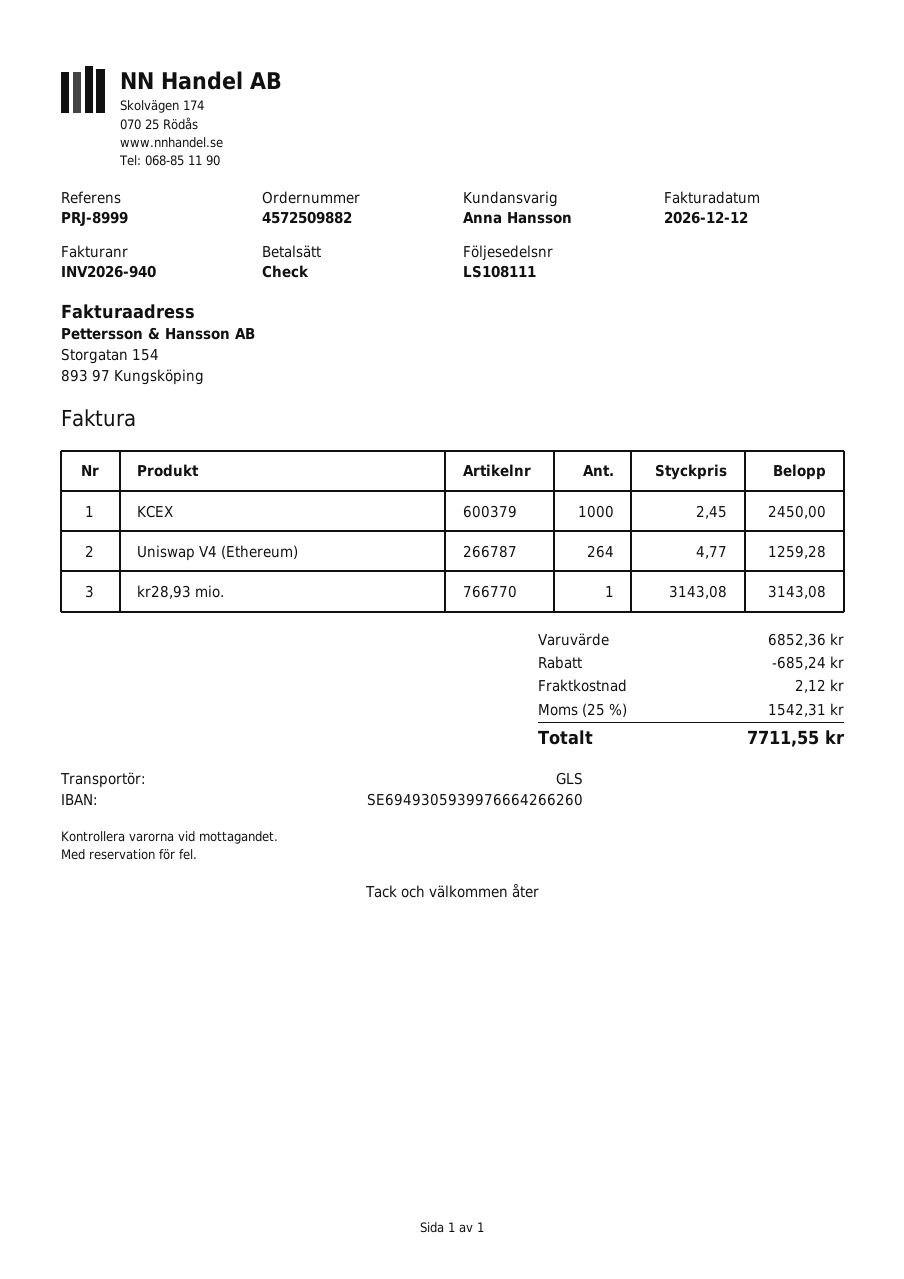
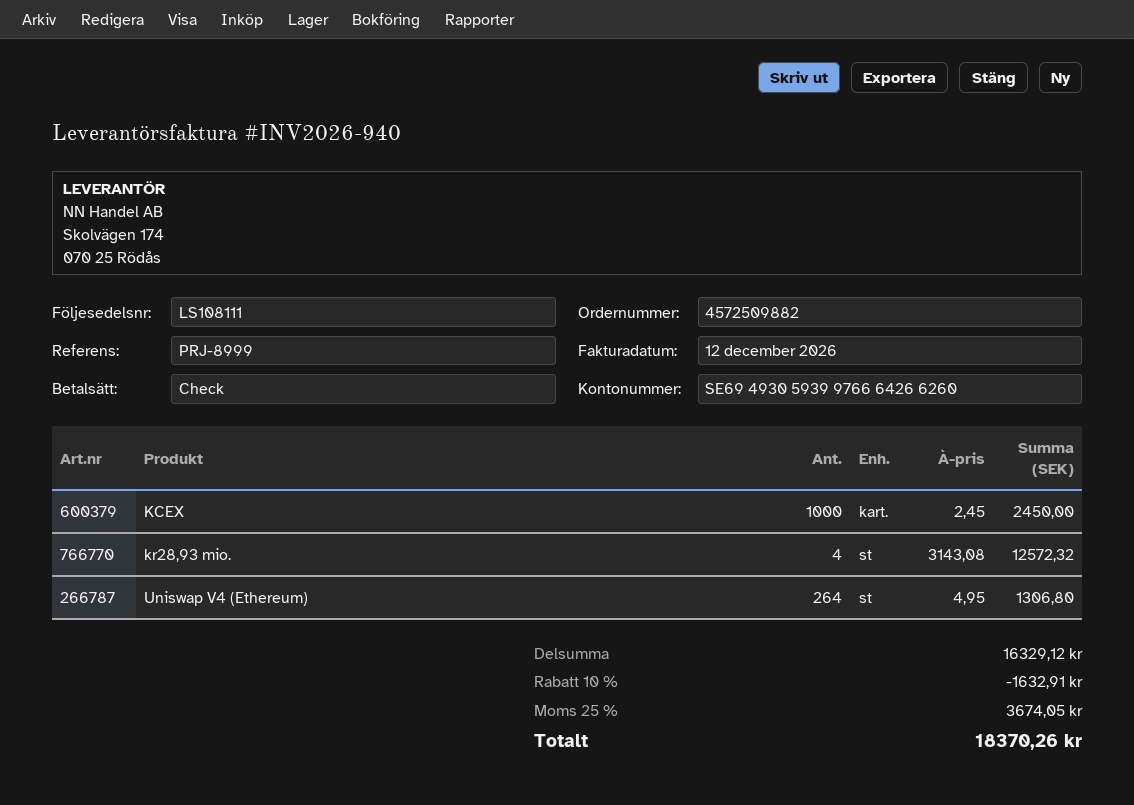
Uniswap V4 (Ethereum): 264 x 4.77 = 1259.28 -> 264 x 4.95 = 1306.80
kr28,93 mio.: 1 x 3143.08 = 3143.08 -> 4 x 3143.08 = 12572.32
subtotal: 6852.36 -> 16329.12
discount: 685.24 -> 1632.91
shipping: 2.12 -> none
tax: 25% = 1542.31 -> 25% = 3674.05
total: 7711.55 -> 18370.26

